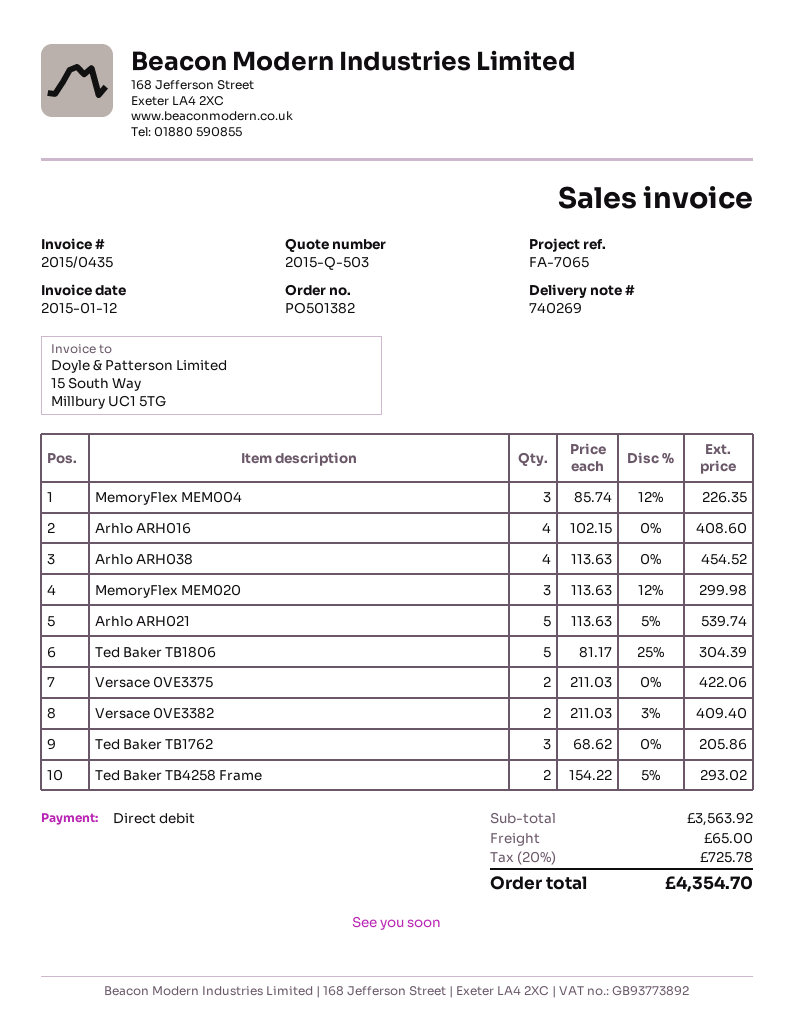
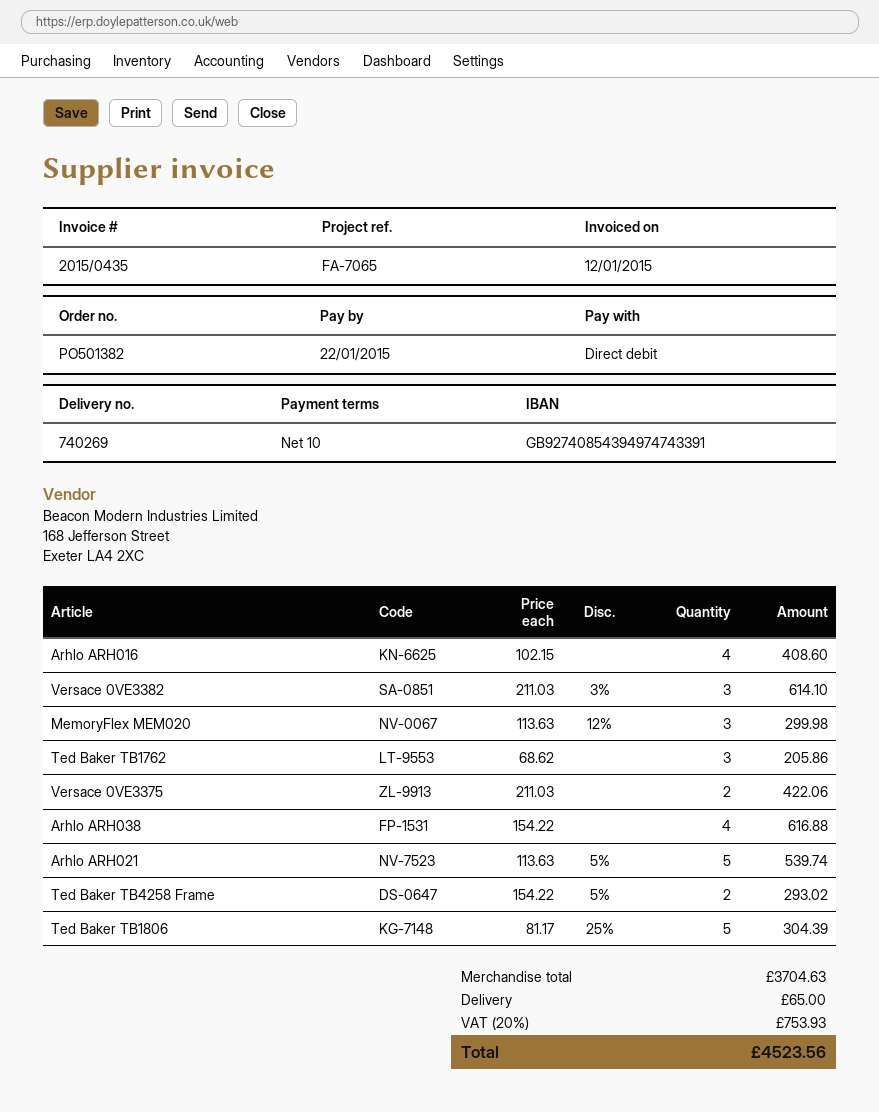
MemoryFlex MEM004: 3 x 85.74 - 12% = 226.35 -> none
Arhlo ARH038: 4 x 113.63 = 454.52 -> 4 x 154.22 = 616.88
Versace 0VE3382: 2 x 211.03 - 3% = 409.40 -> 3 x 211.03 - 3% = 614.10
subtotal: 3563.92 -> 3704.63
tax: 20% = 725.78 -> 20% = 753.93
total: 4354.70 -> 4523.56

